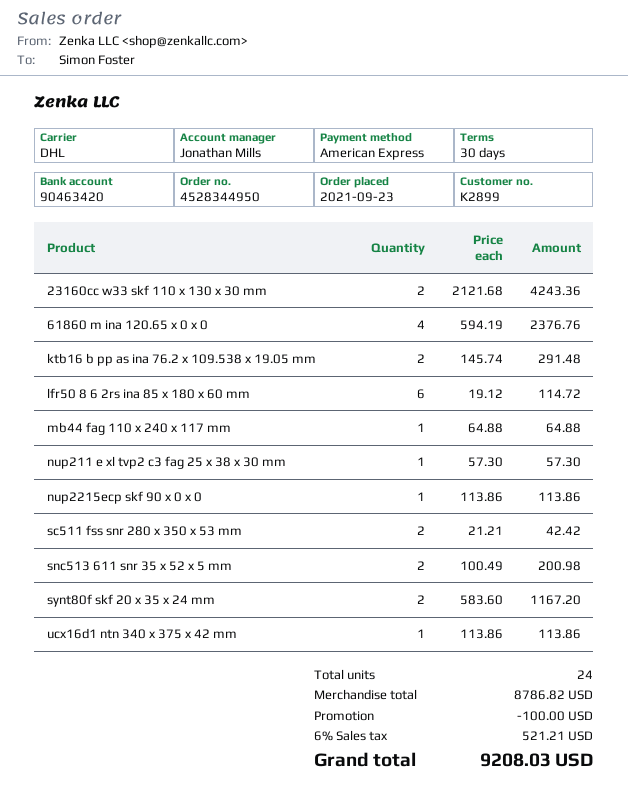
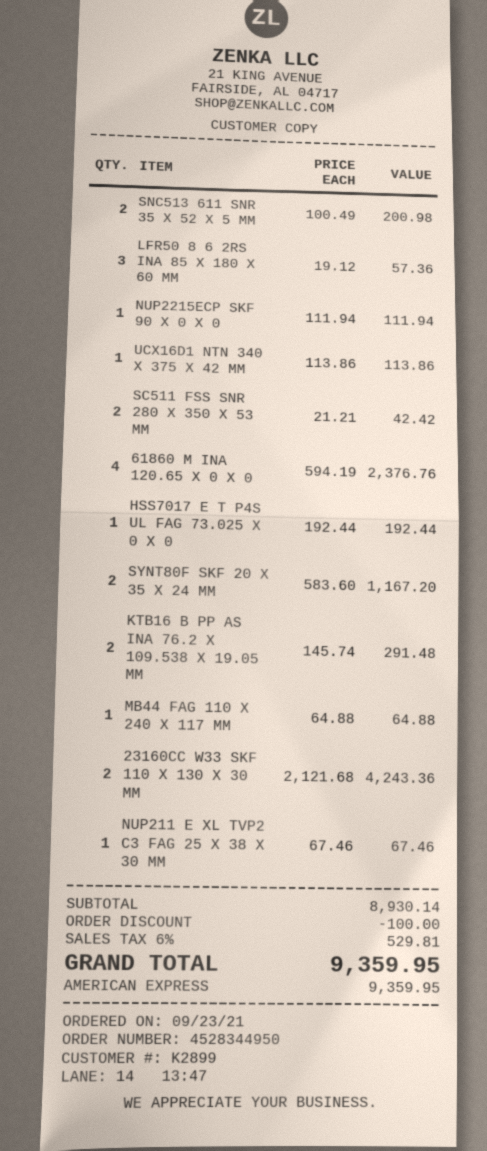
lfr50 8 6 2rs ina 85 x 180 x 60 mm: 6 x 19.12 = 114.72 -> 3 x 19.12 = 57.36
nup211 e xl tvp2 c3 fag 25 x 38 x 30 mm: 1 x 57.30 = 57.30 -> 1 x 67.46 = 67.46
nup2215ecp skf 90 x 0 x 0: 1 x 113.86 = 113.86 -> 1 x 111.94 = 111.94
HSS7017 E T P4S UL FAG 73.025 X 0 X 0: none -> 1 x 192.44 = 192.44
subtotal: 8786.82 -> 8930.14
tax: 6% = 521.21 -> 6% = 529.81
total: 9208.03 -> 9359.95

